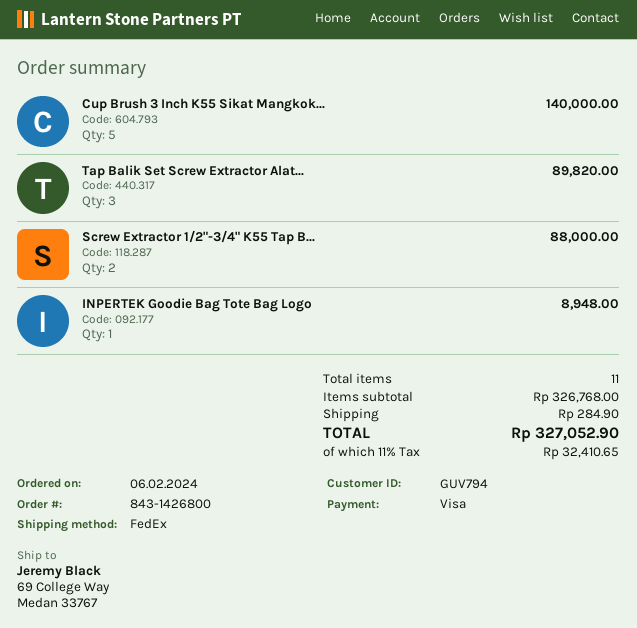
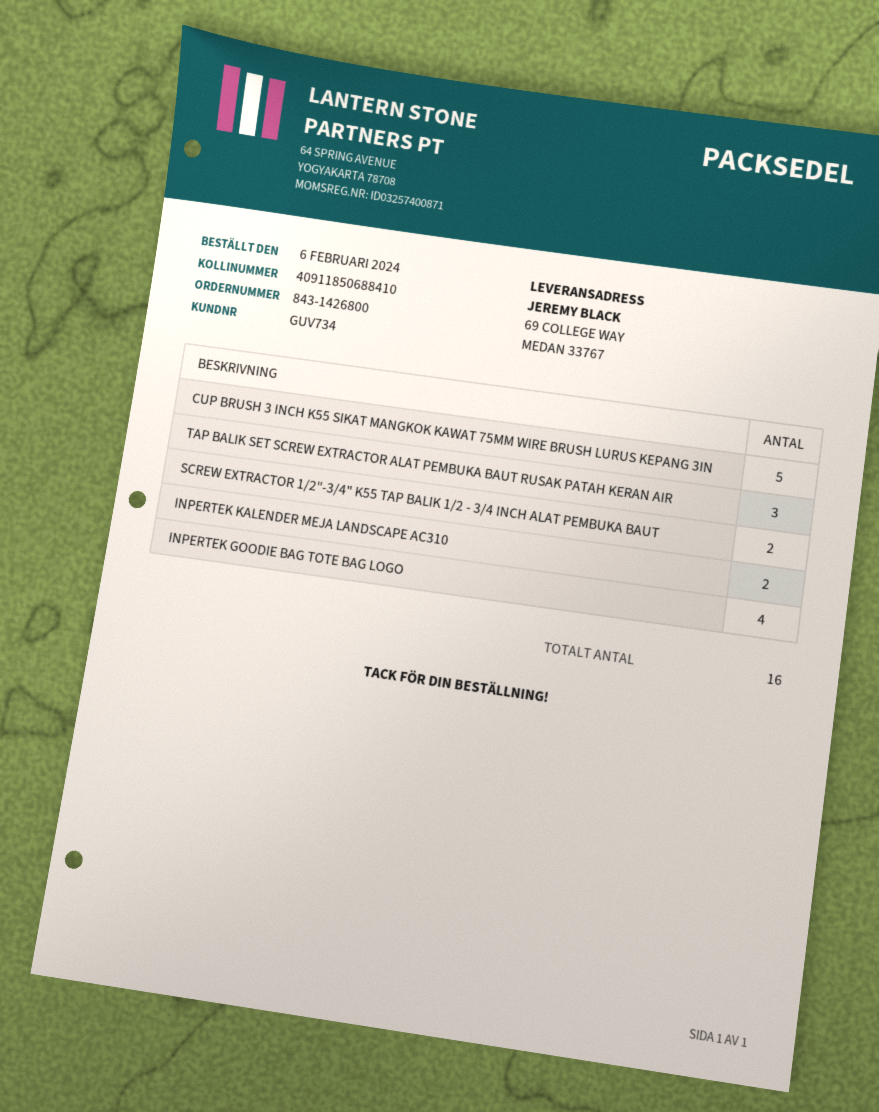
customer number: GUV794 -> GUV734
INPERTEK Goodie Bag Tote Bag Logo: 1 -> 4
INPERTEK KALENDER MEJA LANDSCAPE AC310: none -> 2
total quantity: 11 -> 16

